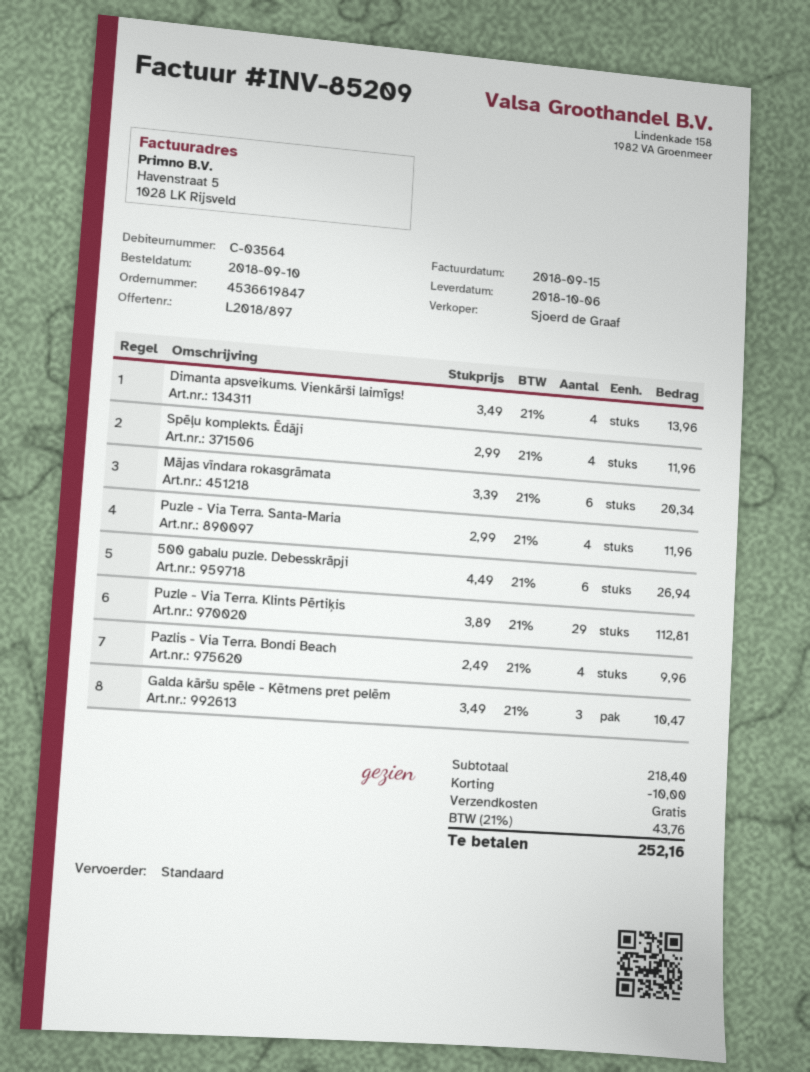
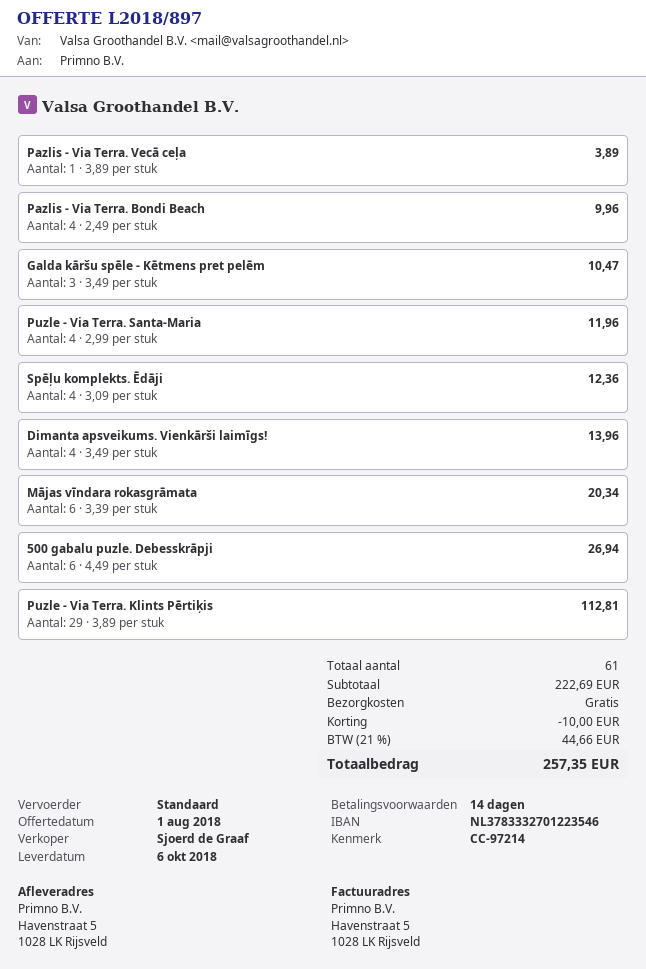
Spēļu komplekts. Ēdāji: 4 x 2.99 = 11.96 -> 4 x 3.09 = 12.36
Pazlis - Via Terra. Vecā ceļa: none -> 1 x 3.89 = 3.89
subtotal: 218.40 -> 222.69
tax: 21% = 43.76 -> 21% = 44.66
total: 252.16 -> 257.35

